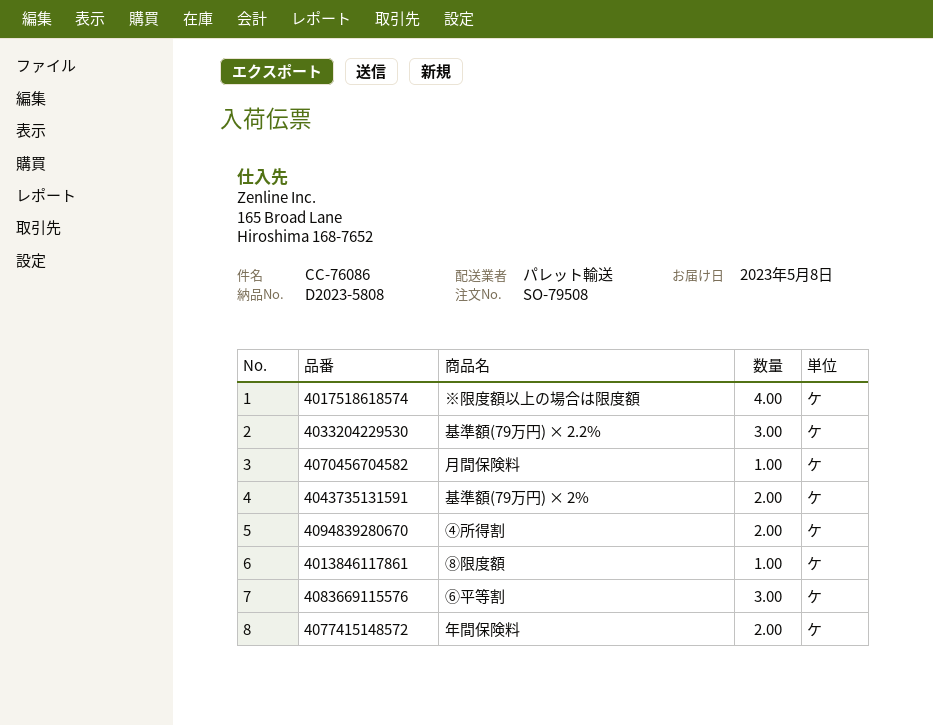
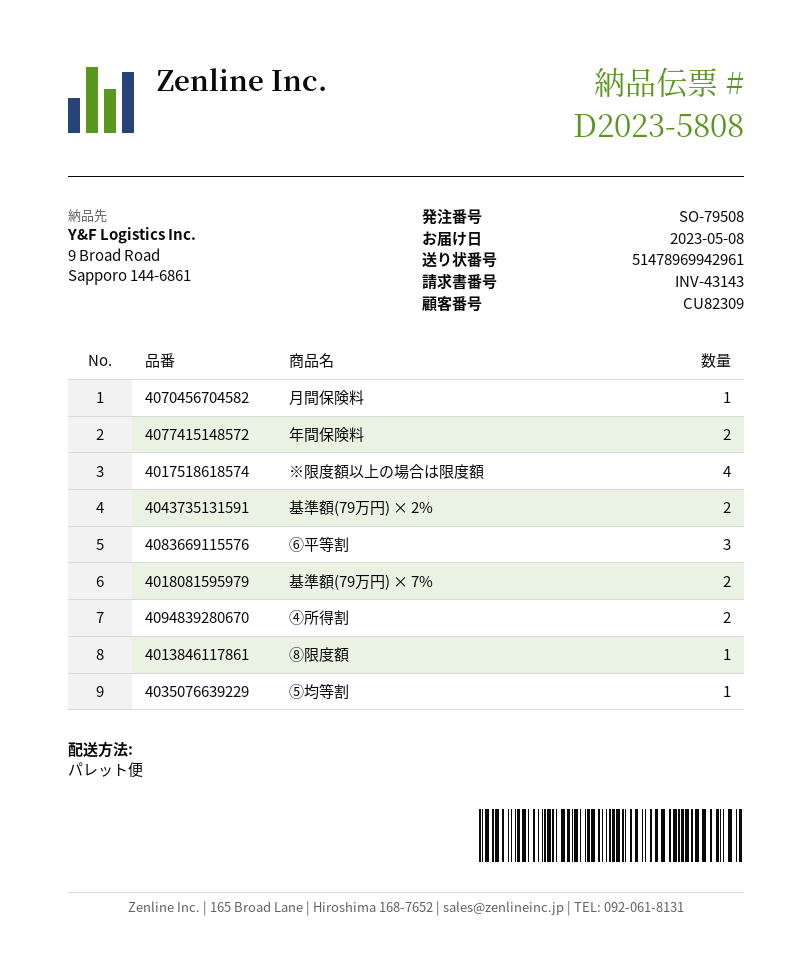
基準額(79万円) × 2.2%: 3 -> none
基準額(79万円) × 7%: none -> 2
⑤均等割: none -> 1

